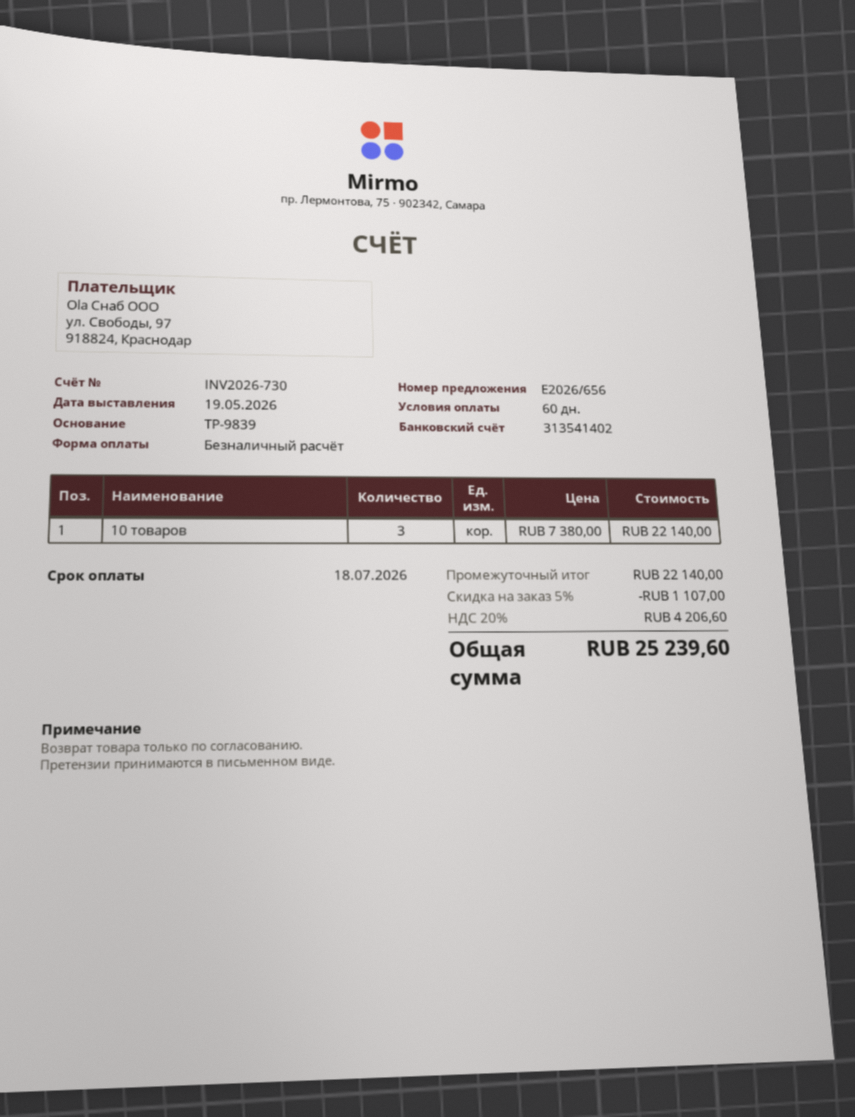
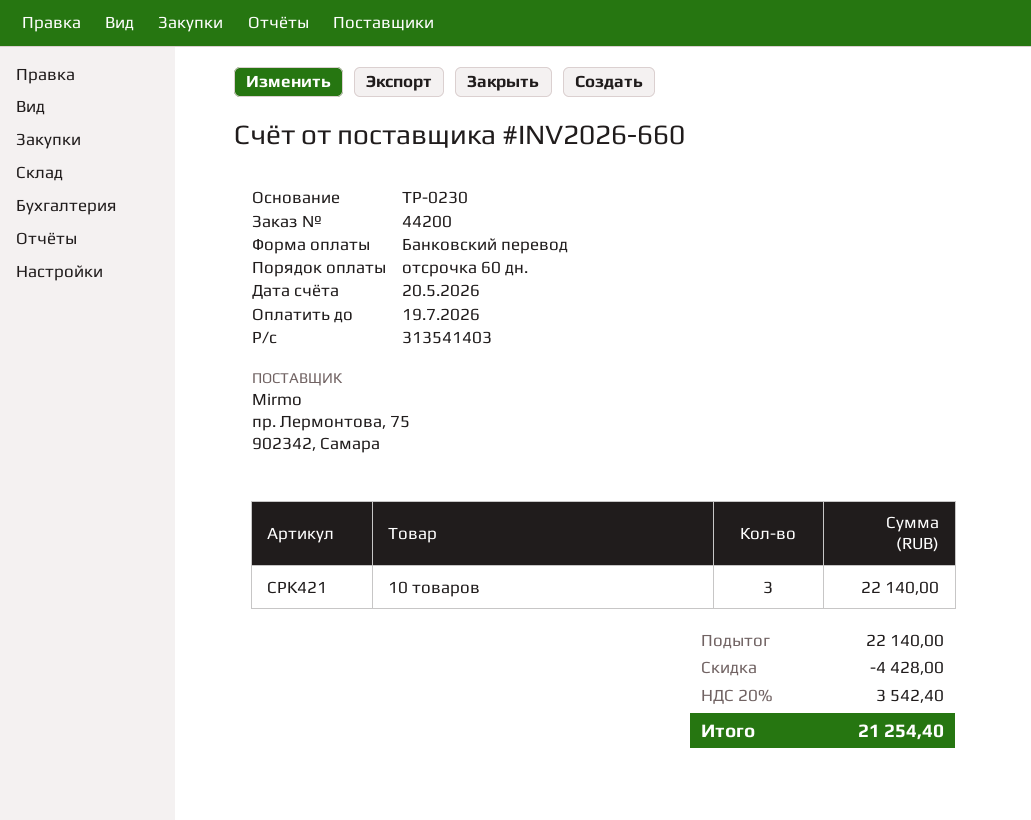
invoice number: INV2026-730 -> INV2026-660
invoice date: 2026-05-19 -> 2026-05-20
due date: 2026-07-18 -> 2026-07-19
reference: TP-9839 -> TP-0230
bank account: 313541402 -> 313541403
discount: 1107.00 -> 4428.00
tax: 20% = 4206.60 -> 20% = 3542.40
total: 25239.60 -> 21254.40

